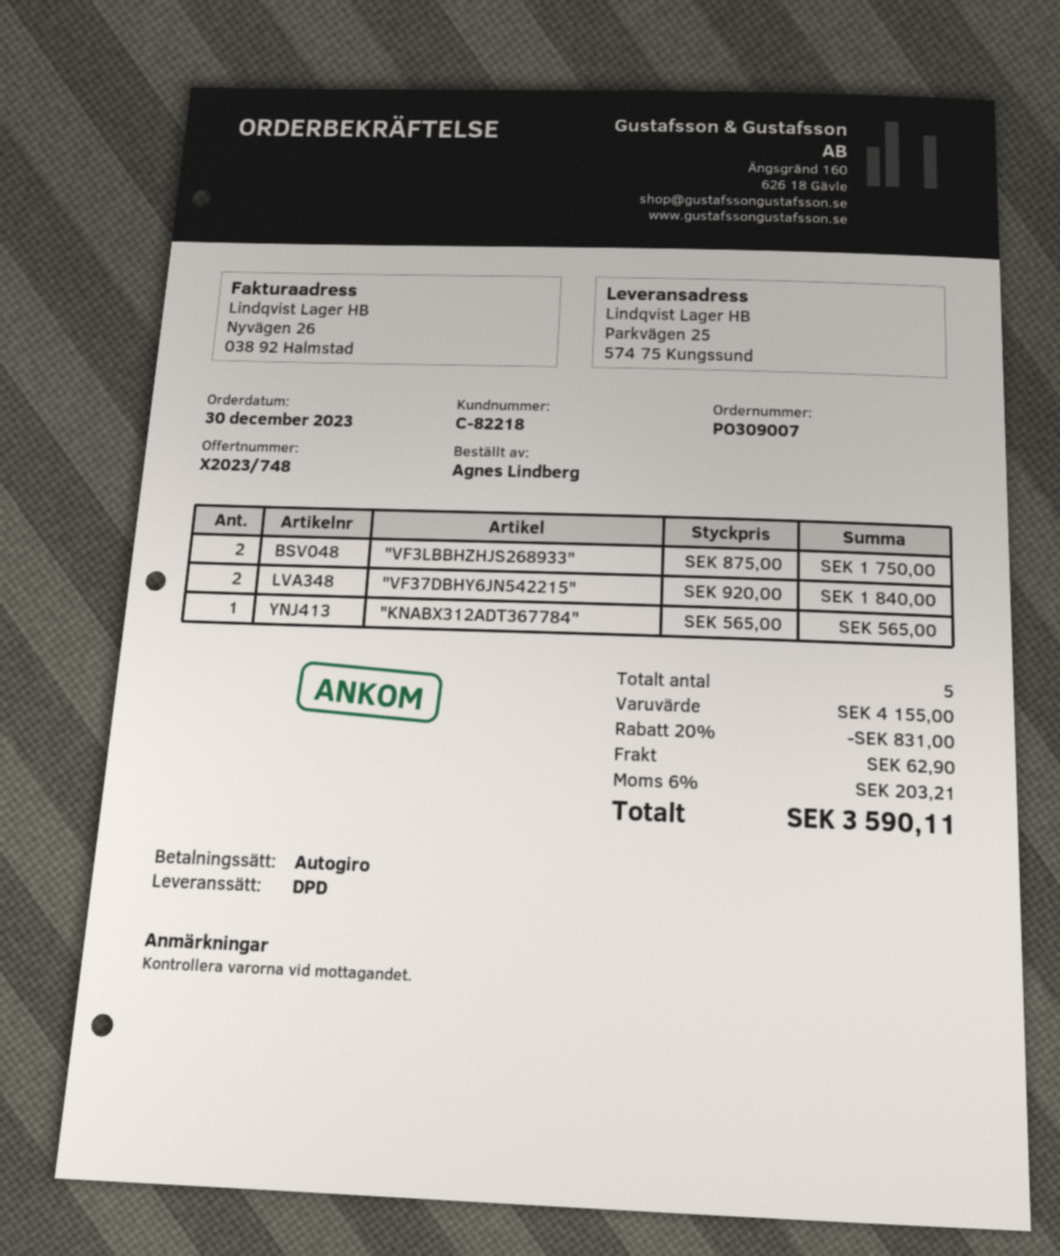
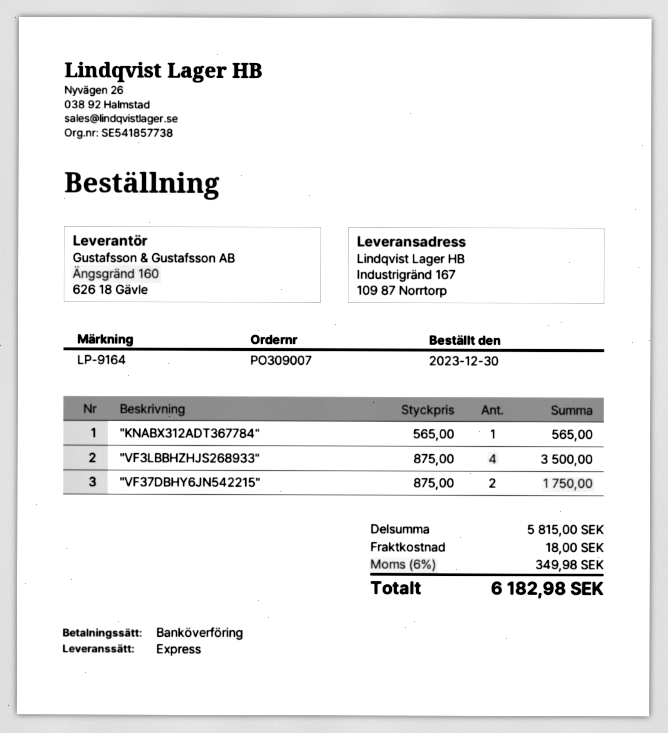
payment method: direct debit -> bank transfer
shipping method: DPD -> express
ship to: Parkvägen 25, 574 75 Kungssund -> Industrigränd 167, 109 87 Norrtorp
"VF3LBBHZHJS268933": 2 x 875.00 = 1750.00 -> 4 x 875.00 = 3500.00
"VF37DBHY6JN542215": 2 x 920.00 = 1840.00 -> 2 x 875.00 = 1750.00
subtotal: 4155.00 -> 5815.00
discount: 20% = 831.00 -> none
shipping: 62.90 -> 18.00
tax: 6% = 203.21 -> 6% = 349.98
total: 3590.11 -> 6182.98

